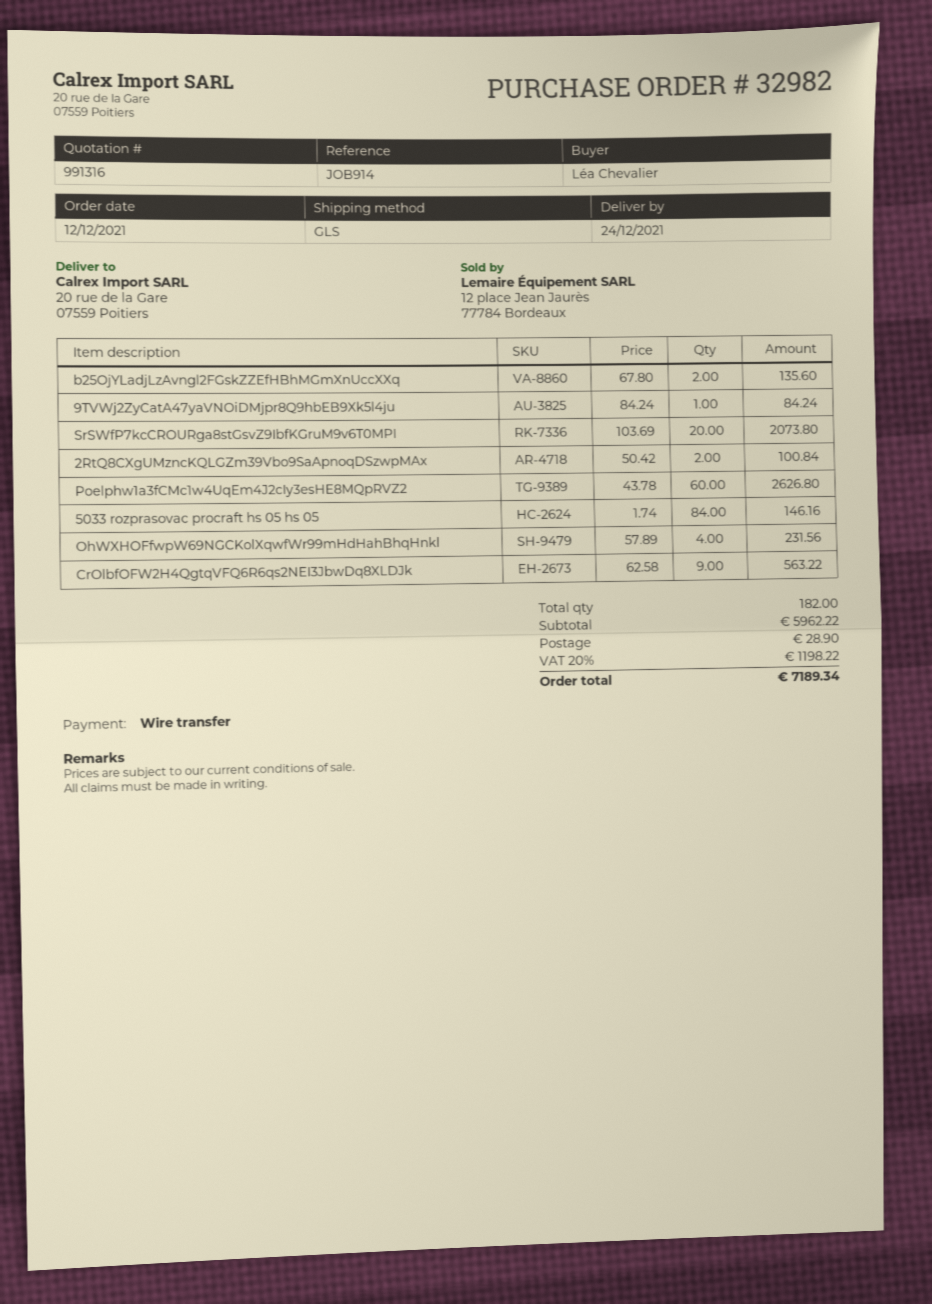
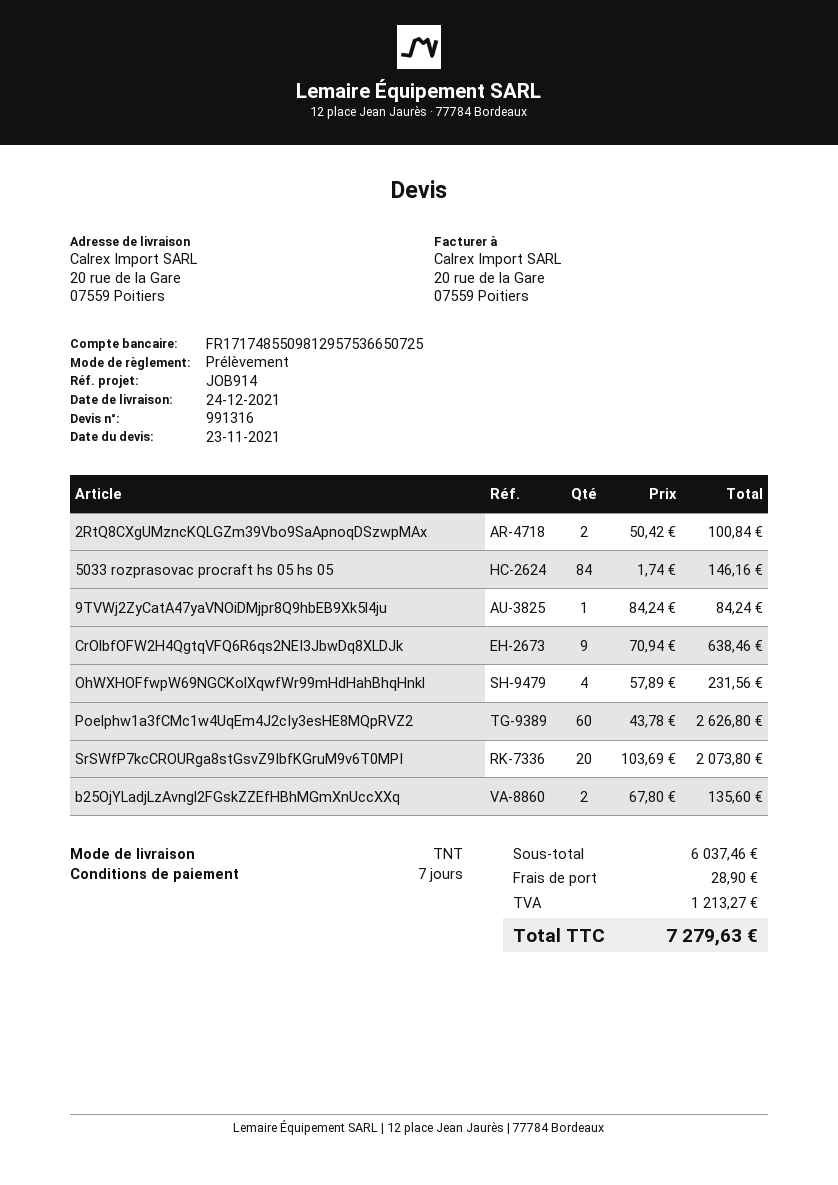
payment method: bank transfer -> direct debit
shipping method: GLS -> TNT
CrOlbfOFW2H4QgtqVFQ6R6qs2NEI3JbwDq8XLDJk: 9 x 62.58 = 563.22 -> 9 x 70.94 = 638.46
subtotal: 5962.22 -> 6037.46
tax: 1198.22 -> 1213.27
total: 7189.34 -> 7279.63

